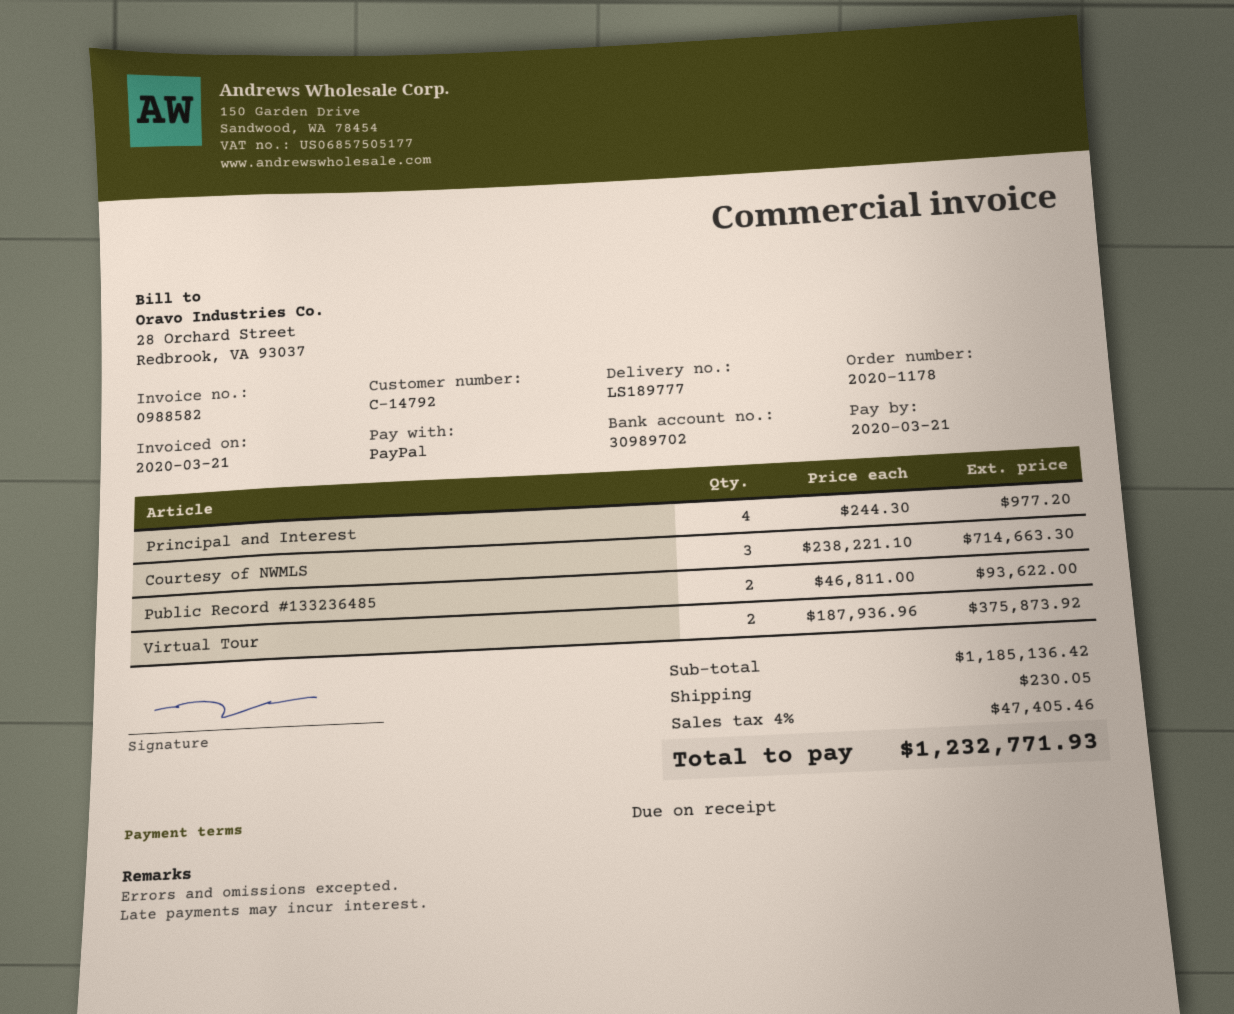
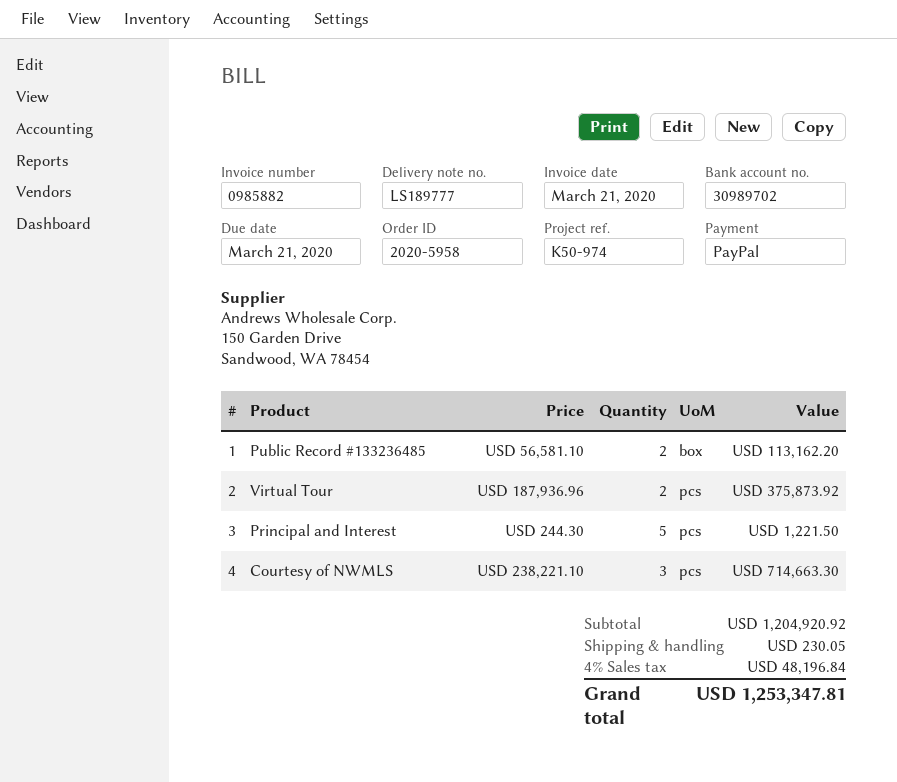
order number: 2020-1178 -> 2020-5958
invoice number: 0988582 -> 0985882
Principal and Interest: 4 x 244.30 = 977.20 -> 5 x 244.30 = 1221.50
Public Record #133236485: 2 x 46811.00 = 93622.00 -> 2 x 56581.10 = 113162.20
subtotal: 1185136.42 -> 1204920.92
tax: 4% = 47405.46 -> 4% = 48196.84
total: 1232771.93 -> 1253347.81

